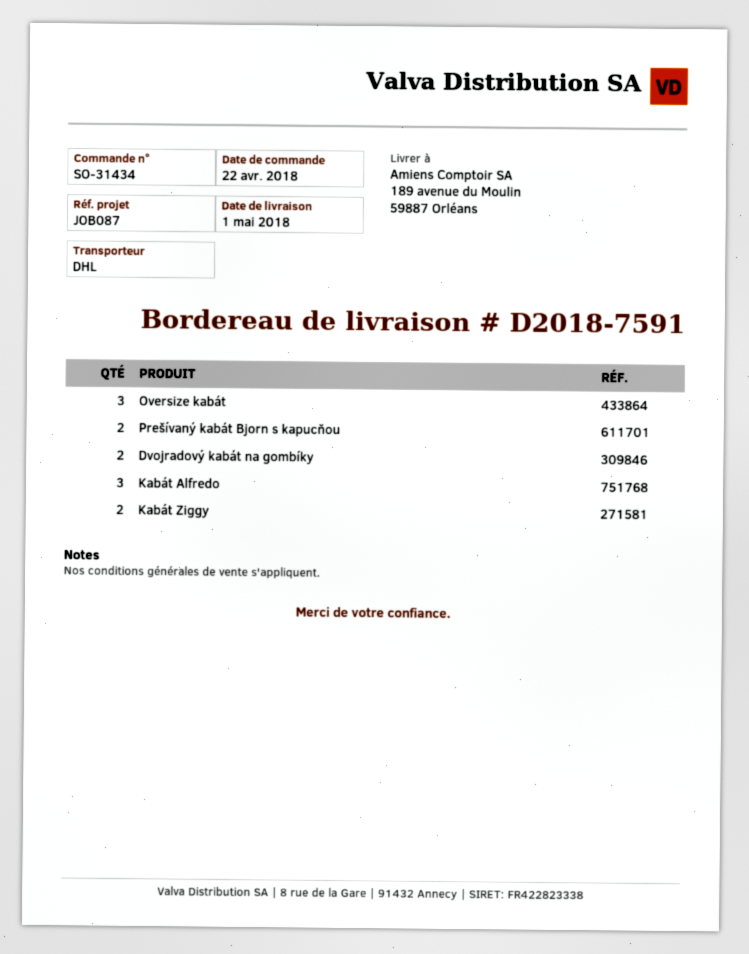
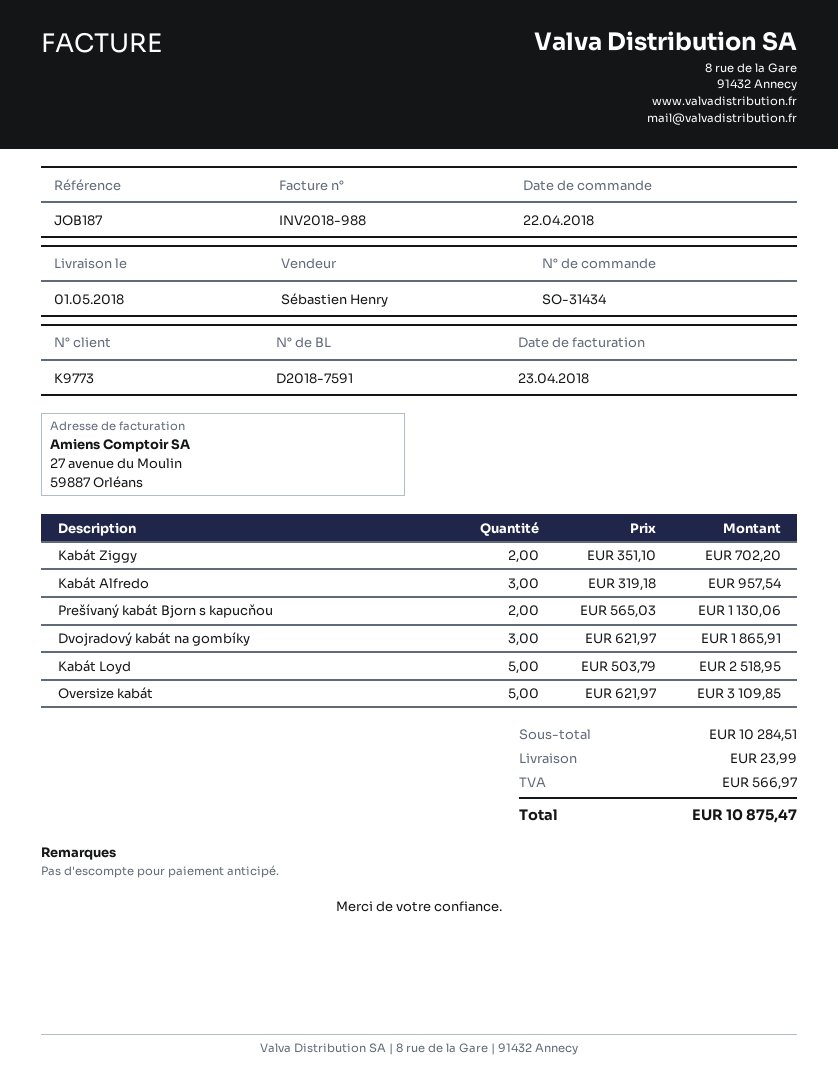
reference: JOB087 -> JOB187
Oversize kabát: 3 -> 5
Dvojradový kabát na gombíky: 2 -> 3
Kabát Loyd: none -> 5

